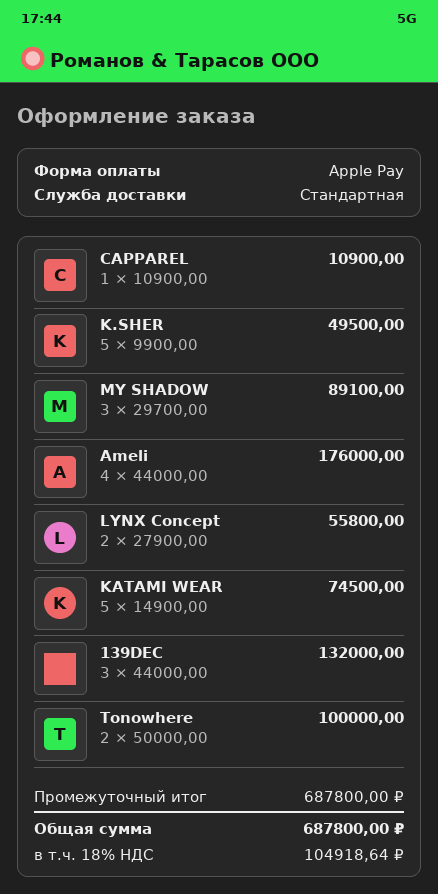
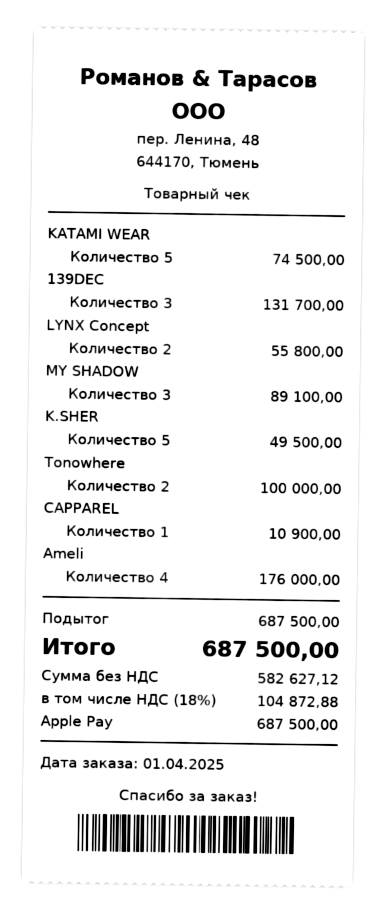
139DEC: 3 for 132000.00 -> 3 for 131700.00
subtotal: 687800.00 -> 687500.00
tax: 18% = 104918.64 -> 18% = 104872.88
total: 687800.00 -> 687500.00

